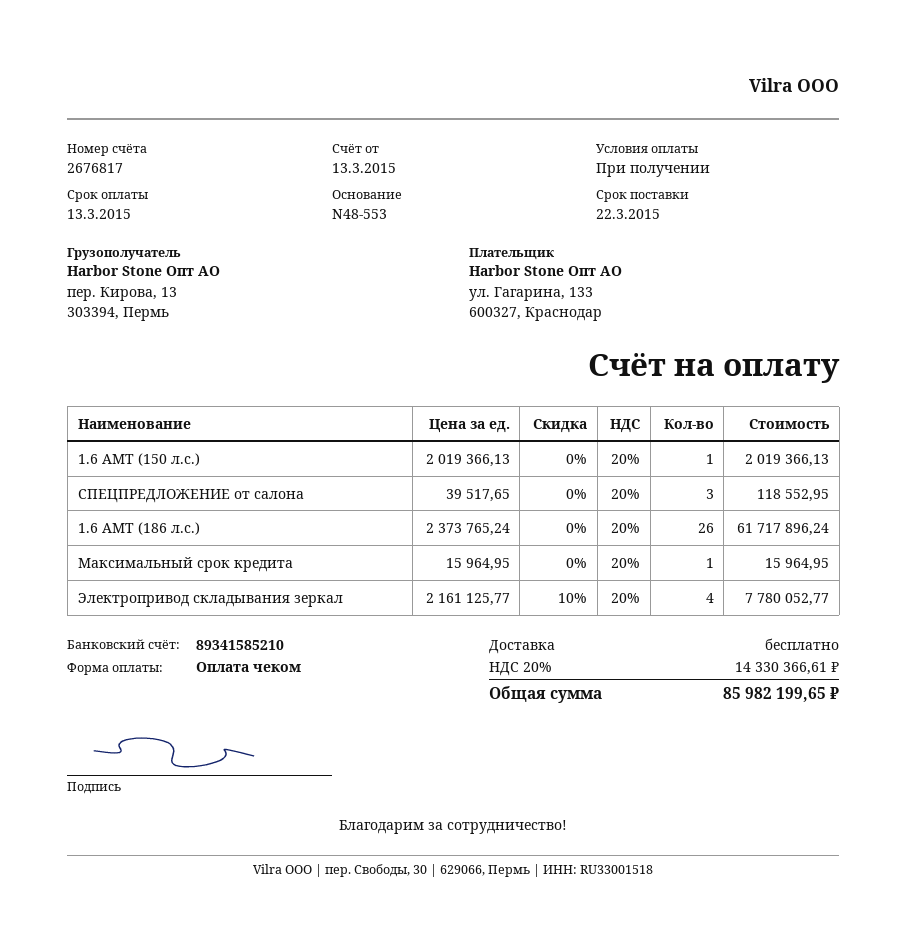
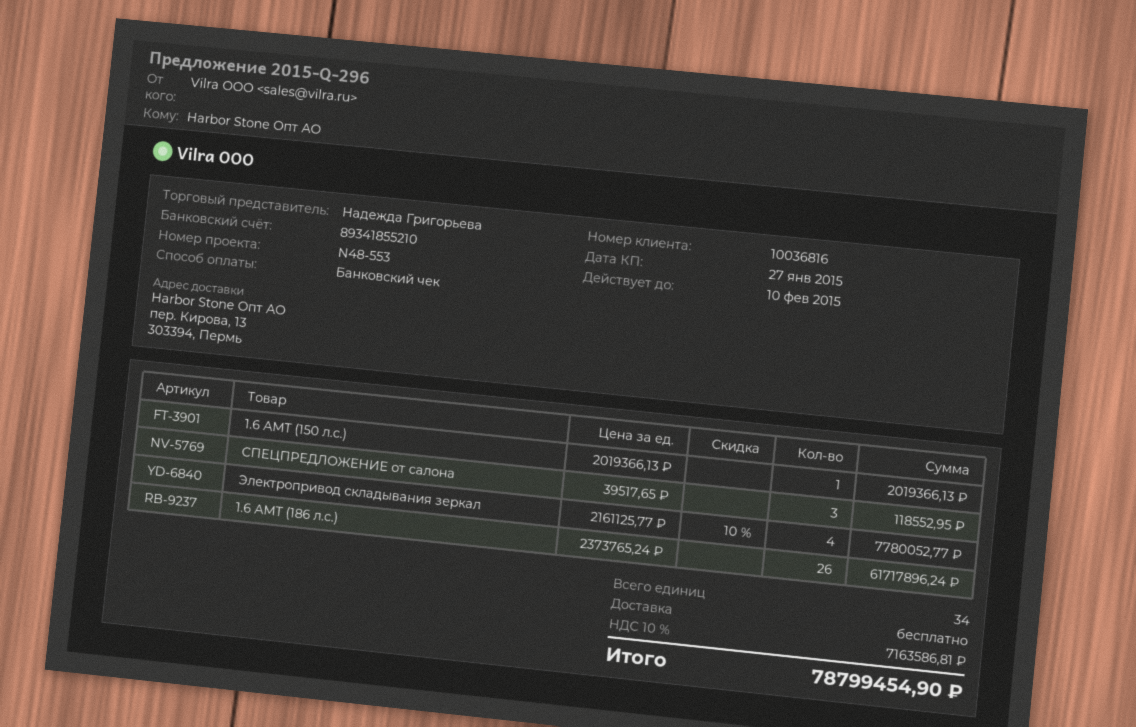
bank account: 89341585210 -> 89341855210
Максимальный срок кредита: 1 x 15964.95 = 15964.95 -> none
tax: 20% = 14330366.61 -> 10% = 7163586.81
total: 85982199.65 -> 78799454.90

